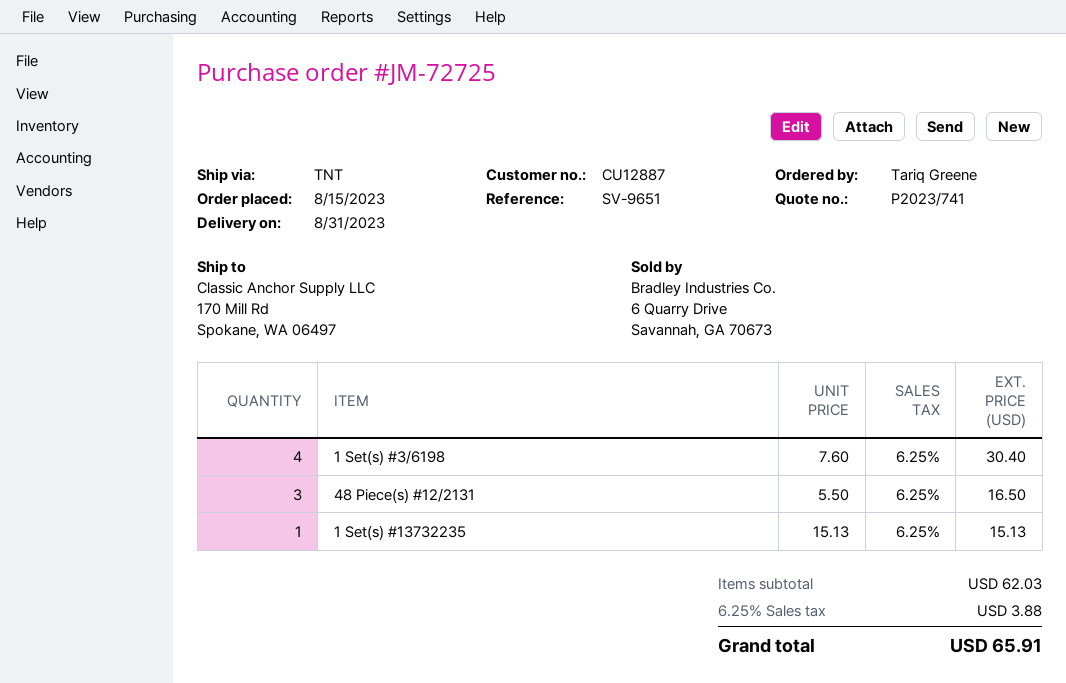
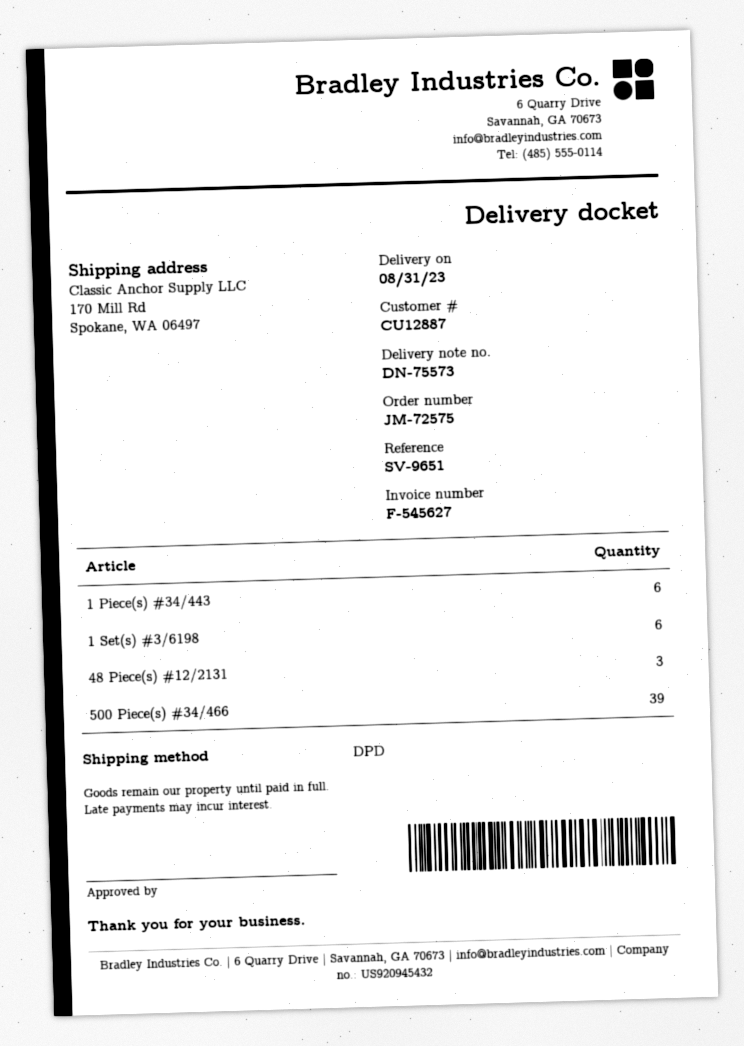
order number: JM-72725 -> JM-72575
shipping method: TNT -> DPD
1 Set(s) #3/6198: 4 -> 6
1 Set(s) #13732235: 1 -> none
1 Piece(s) #34/443: none -> 6
500 Piece(s) #34/466: none -> 39

